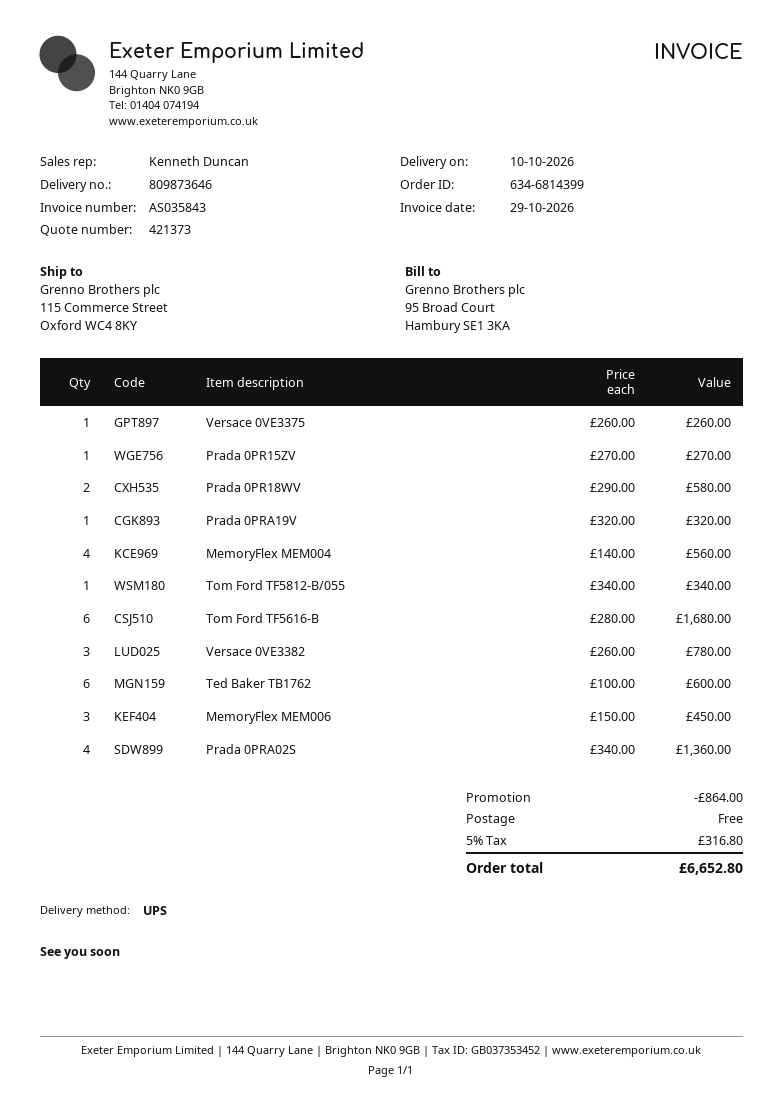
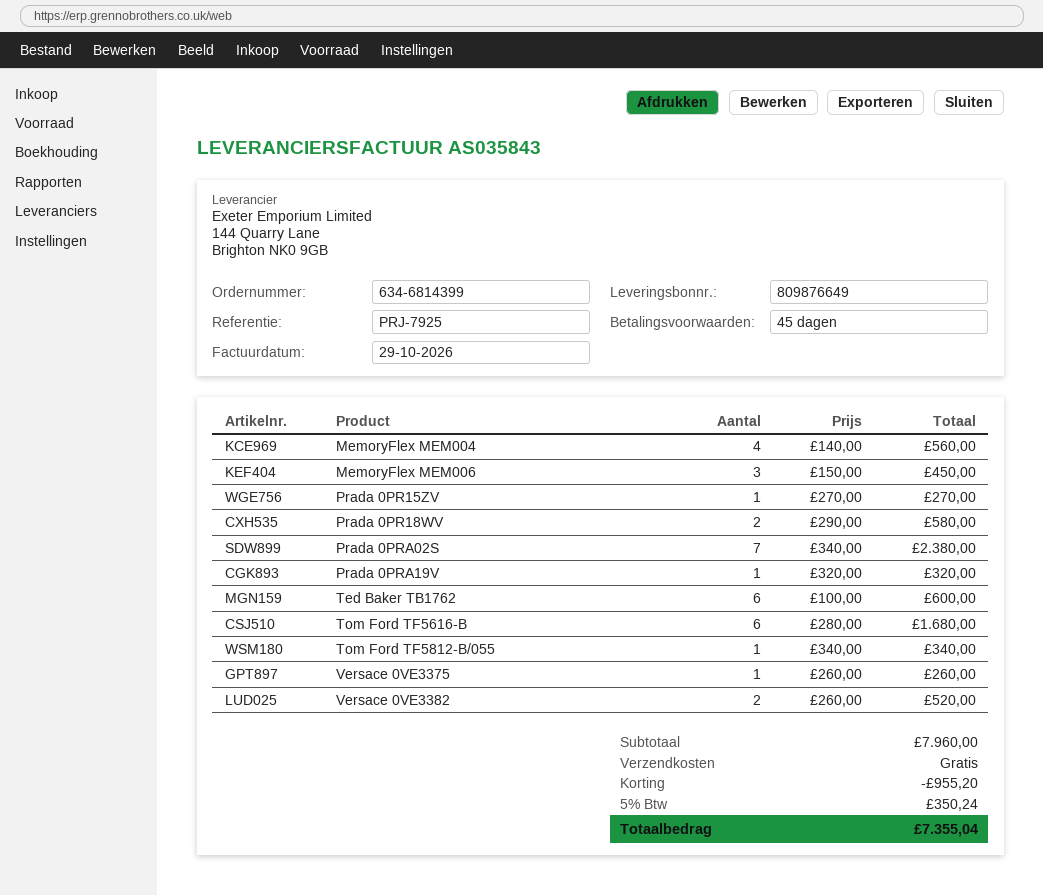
delivery note number: 809873646 -> 809876649
Versace 0VE3382: 3 x 260.00 = 780.00 -> 2 x 260.00 = 520.00
Prada 0PRA02S: 4 x 340.00 = 1360.00 -> 7 x 340.00 = 2380.00
discount: 864.00 -> 955.20
tax: 5% = 316.80 -> 5% = 350.24
total: 6652.80 -> 7355.04

